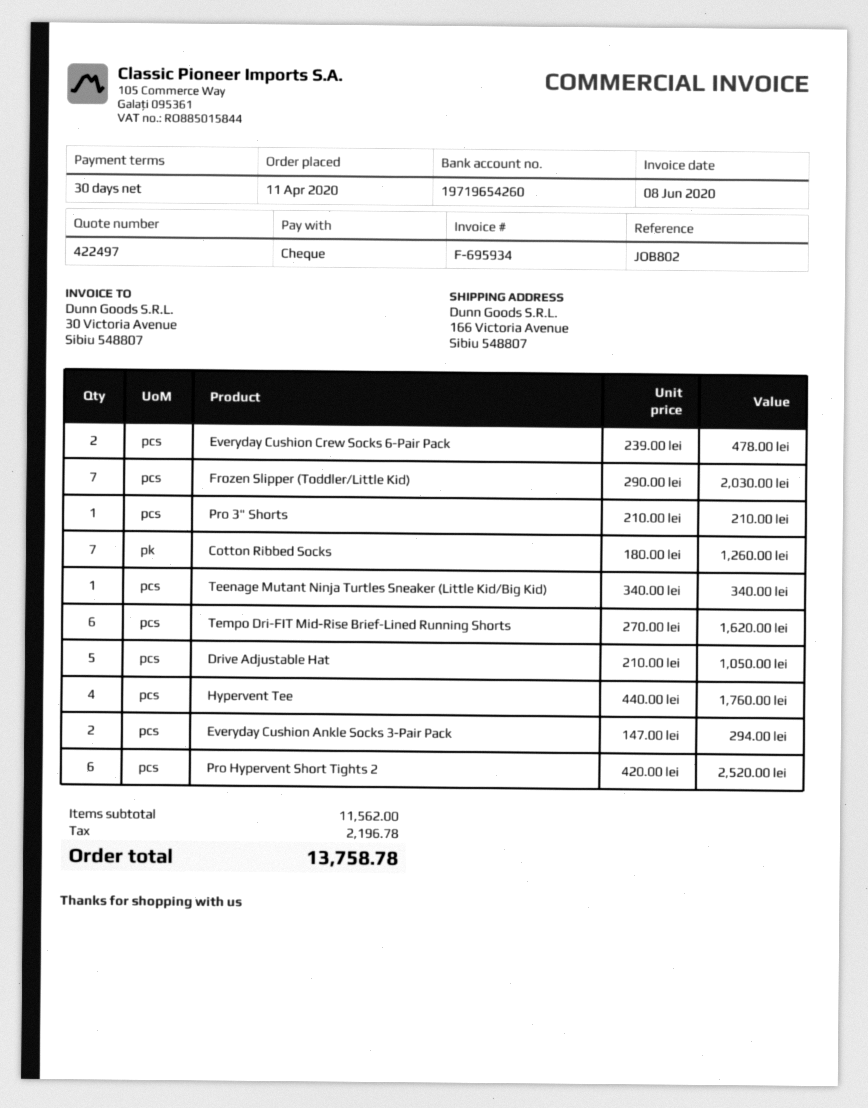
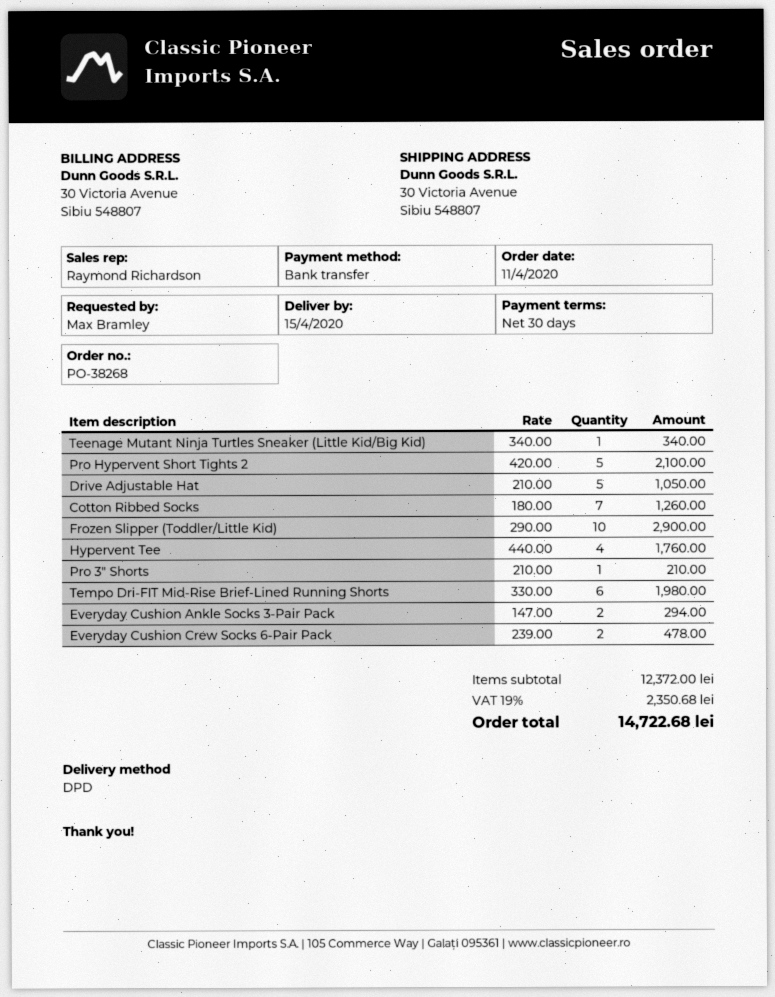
payment method: cheque -> bank transfer
ship to: 166 Victoria Avenue, Sibiu 548807 -> 30 Victoria Avenue, Sibiu 548807
Frozen Slipper (Toddler/Little Kid): 7 x 290.00 = 2030.00 -> 10 x 290.00 = 2900.00
Tempo Dri-FIT Mid-Rise Brief-Lined Running Shorts: 6 x 270.00 = 1620.00 -> 6 x 330.00 = 1980.00
Pro Hypervent Short Tights 2: 6 x 420.00 = 2520.00 -> 5 x 420.00 = 2100.00
subtotal: 11562.00 -> 12372.00
tax: 2196.78 -> 2350.68
total: 13758.78 -> 14722.68

